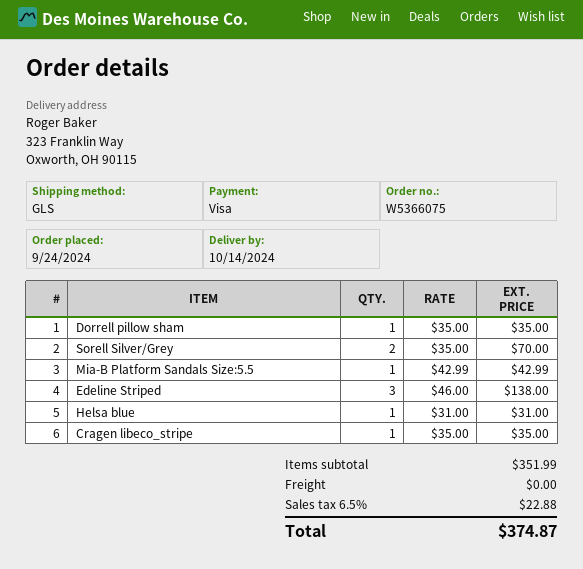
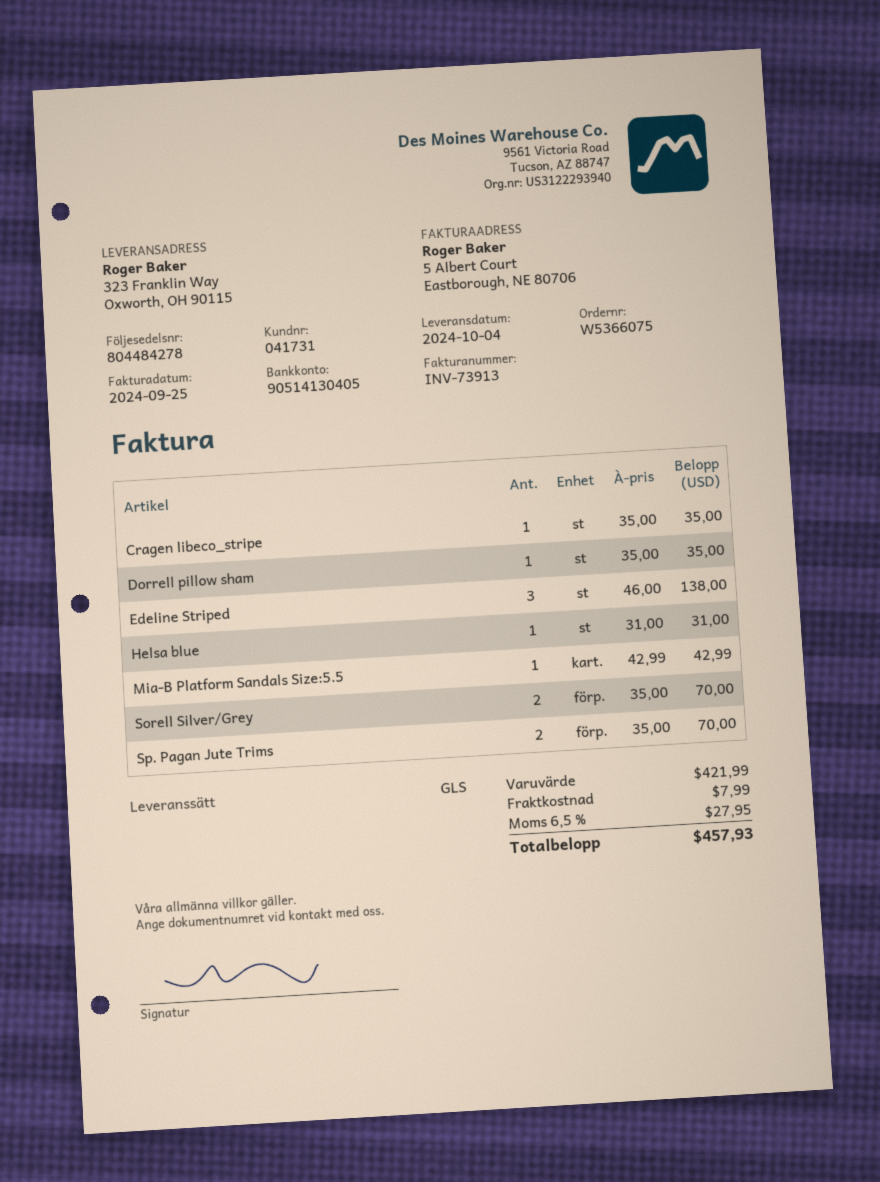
delivery date: 2024-10-14 -> 2024-10-04
Sp. Pagan Jute Trims: none -> 2 x 35.00 = 70.00
subtotal: 351.99 -> 421.99
shipping: 0.00 -> 7.99
tax: 6.5% = 22.88 -> 6.5% = 27.95
total: 374.87 -> 457.93

